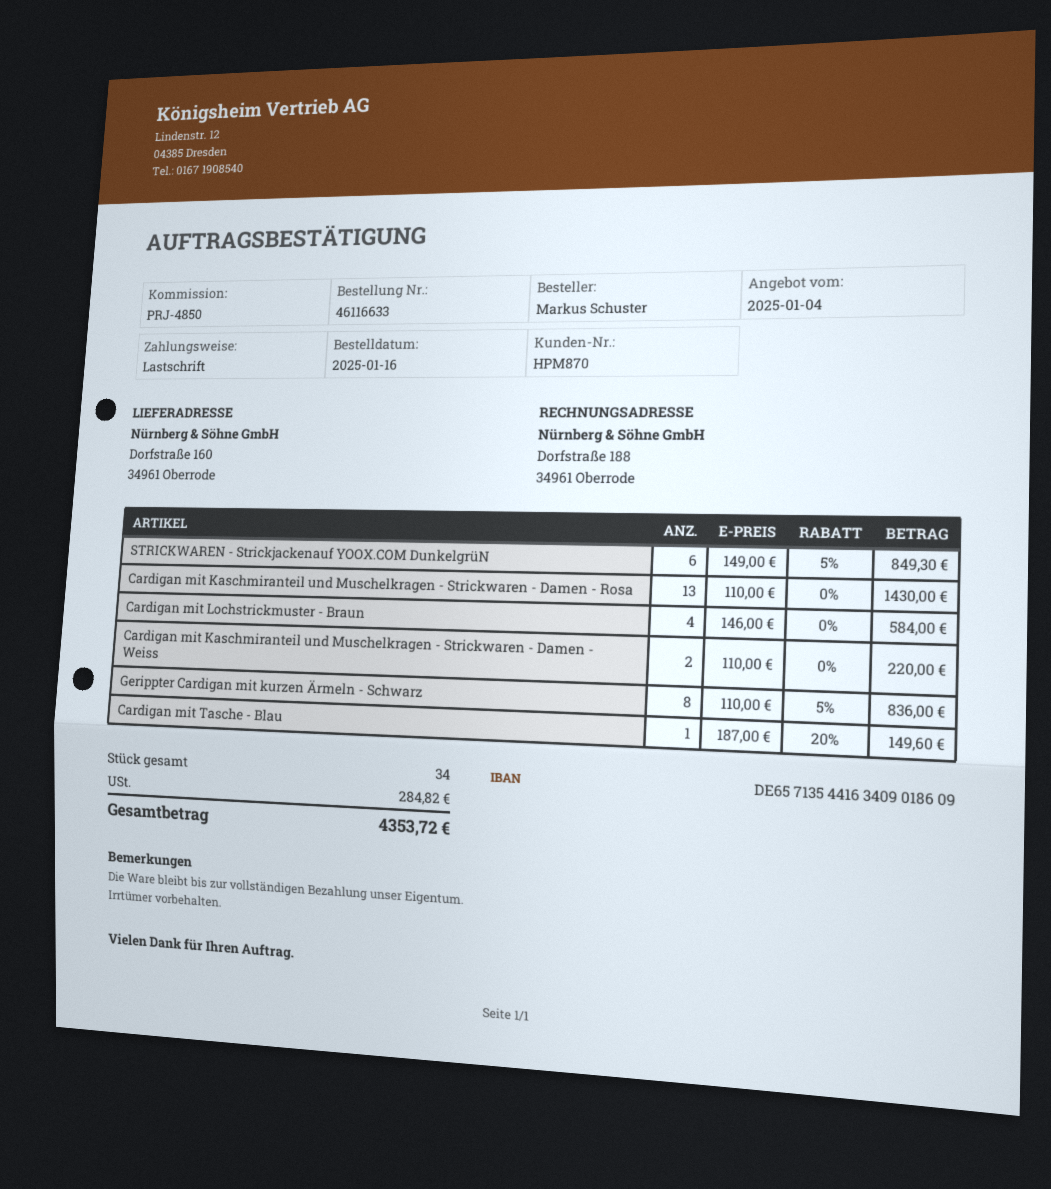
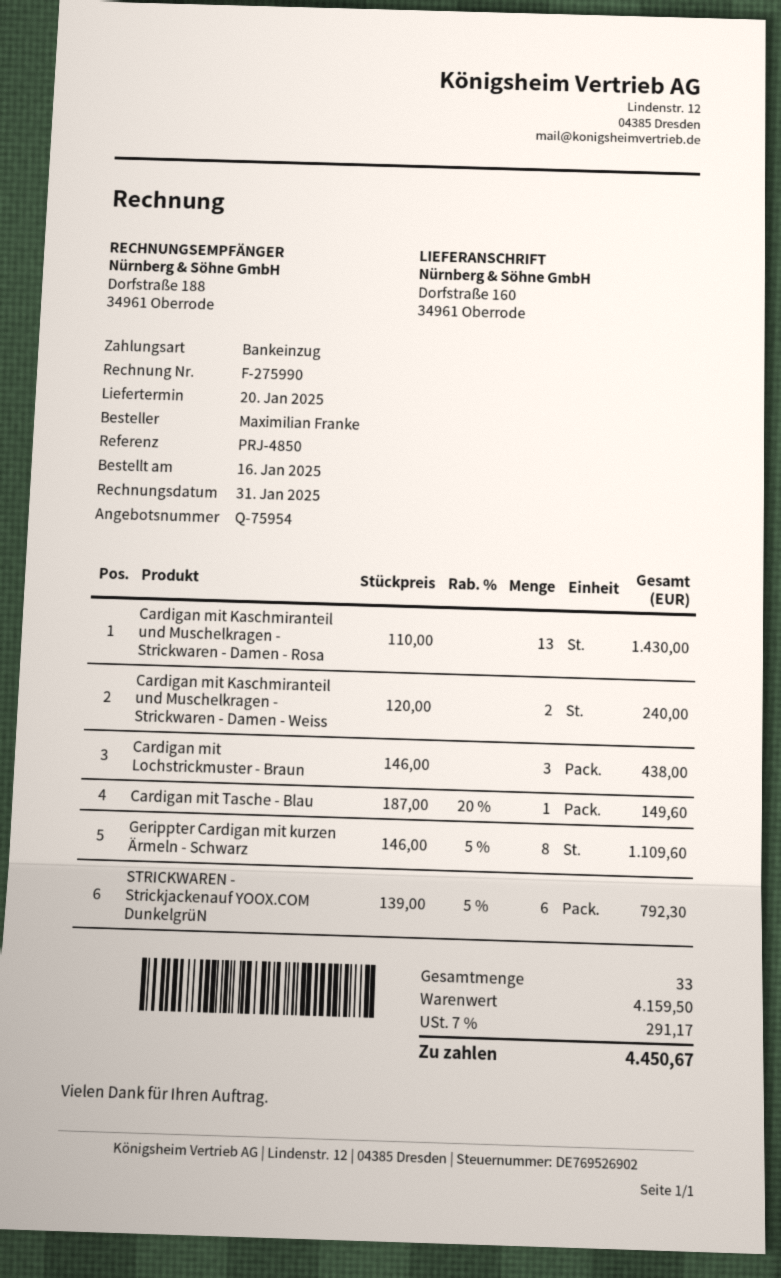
ordered by: Markus Schuster -> Maximilian Franke
STRICKWAREN - Strickjackenauf YOOX.COM DunkelgrüN: 6 x 149.00 - 5% = 849.30 -> 6 x 139.00 - 5% = 792.30
Cardigan mit Lochstrickmuster - Braun: 4 x 146.00 = 584.00 -> 3 x 146.00 = 438.00
Cardigan mit Kaschmiranteil und Muschelkragen - Strickwaren - Damen - Weiss: 2 x 110.00 = 220.00 -> 2 x 120.00 = 240.00
Gerippter Cardigan mit kurzen Ärmeln - Schwarz: 8 x 110.00 - 5% = 836.00 -> 8 x 146.00 - 5% = 1109.60
total quantity: 34 -> 33
tax: 284.82 -> 291.17
total: 4353.72 -> 4450.67

